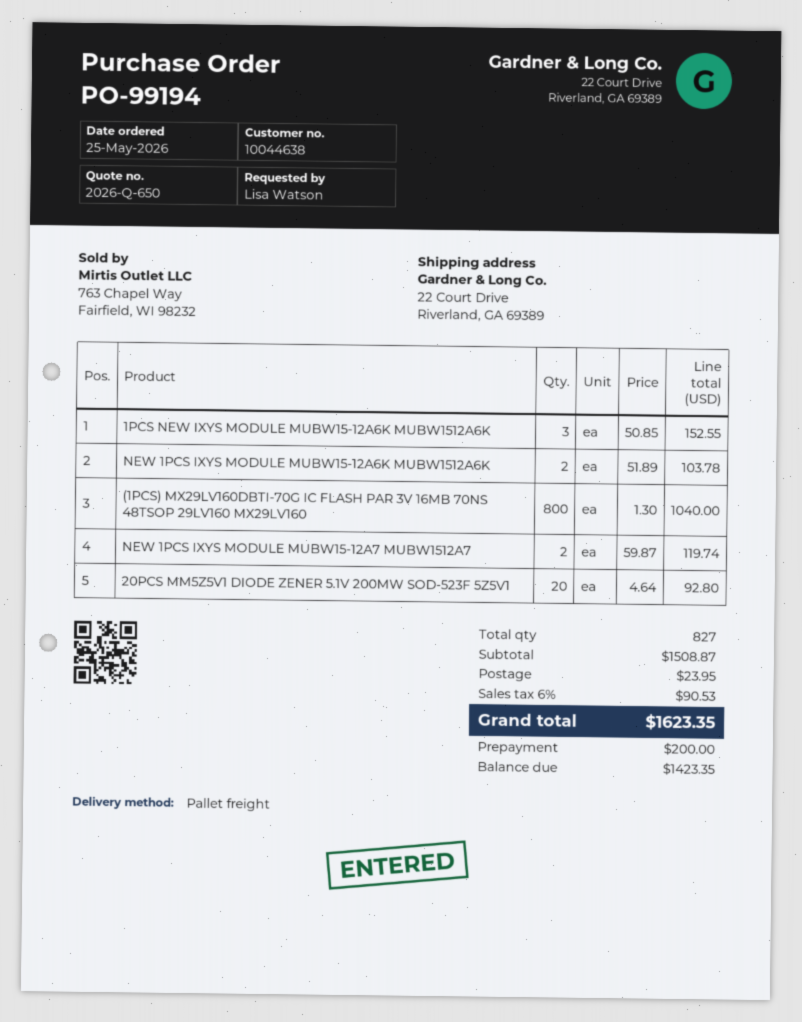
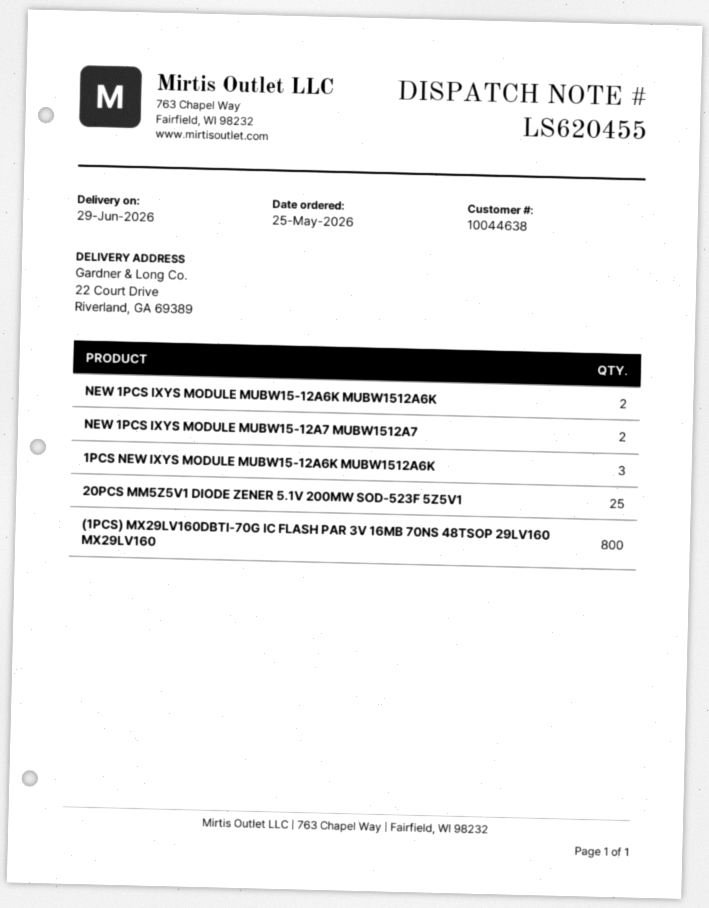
20PCS MM5Z5V1 DIODE ZENER 5.1V 200MW SOD-523F 5Z5V1: 20 -> 25

